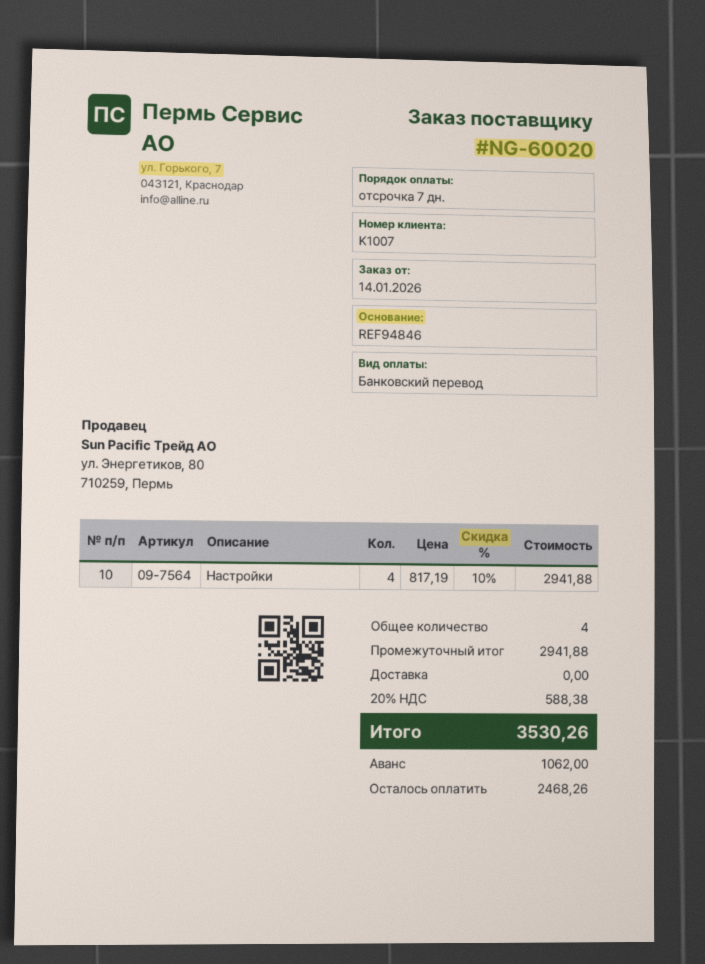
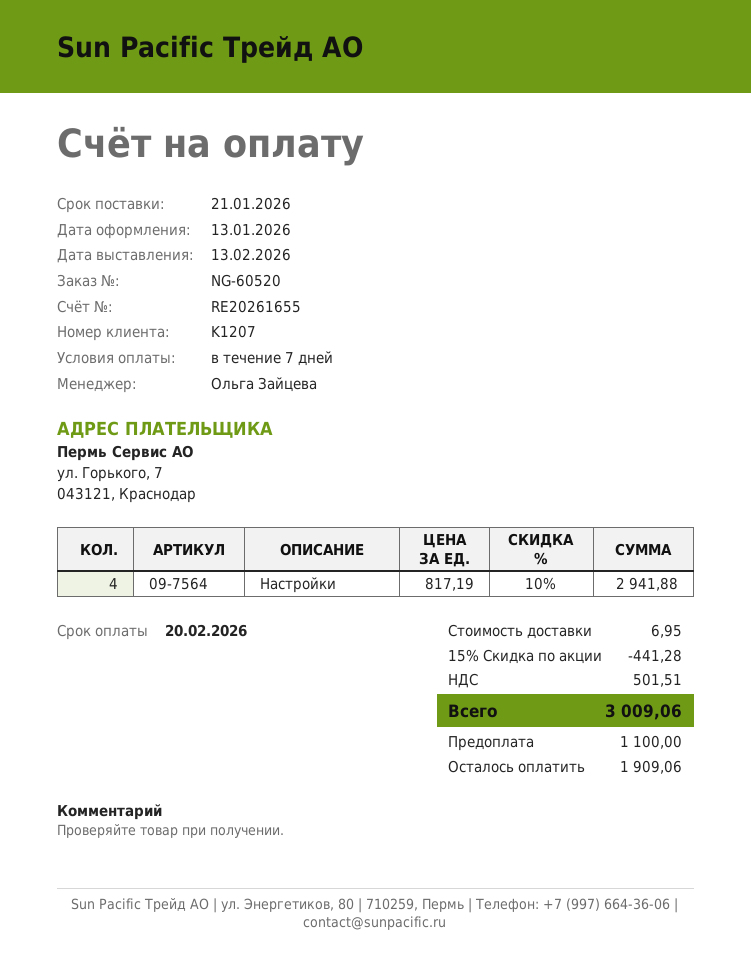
order number: NG-60020 -> NG-60520
order date: 2026-01-14 -> 2026-01-13
customer number: K1007 -> K1207
discount: none -> 15% = 441.28
shipping: 0.00 -> 6.95
tax: 588.38 -> 501.51
total: 3530.26 -> 3009.06
deposit: 1062.00 -> 1100.00
balance: 2468.26 -> 1909.06

